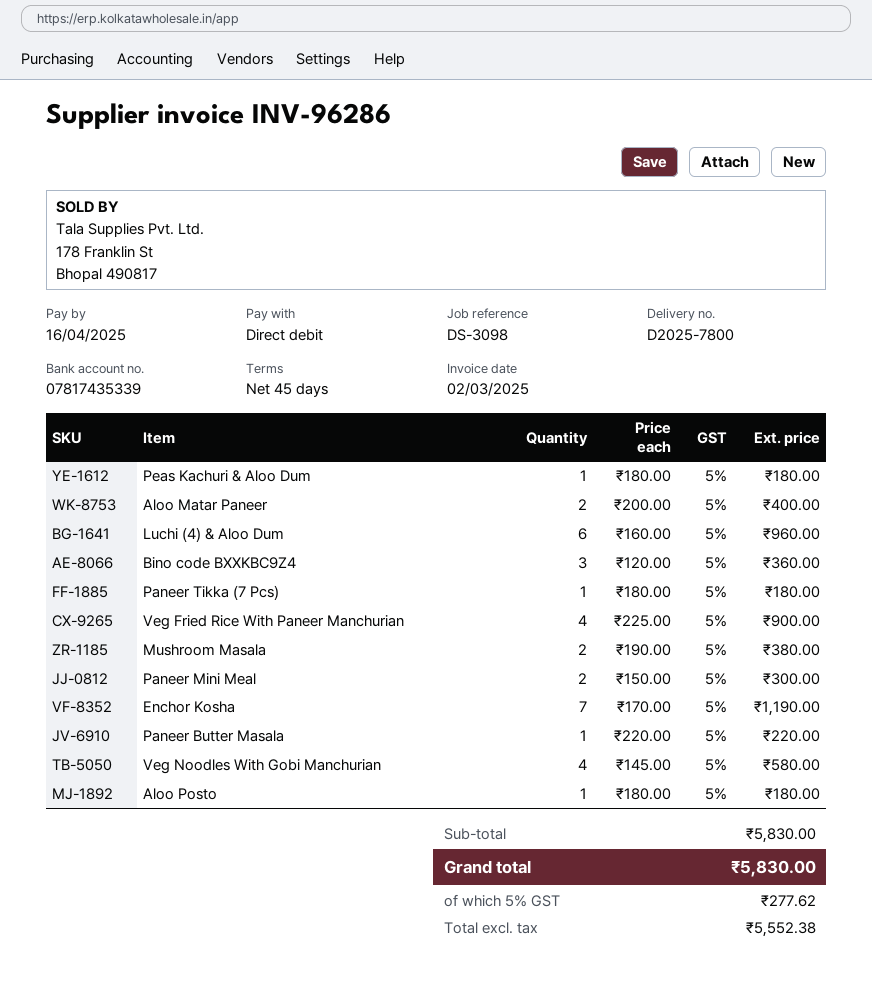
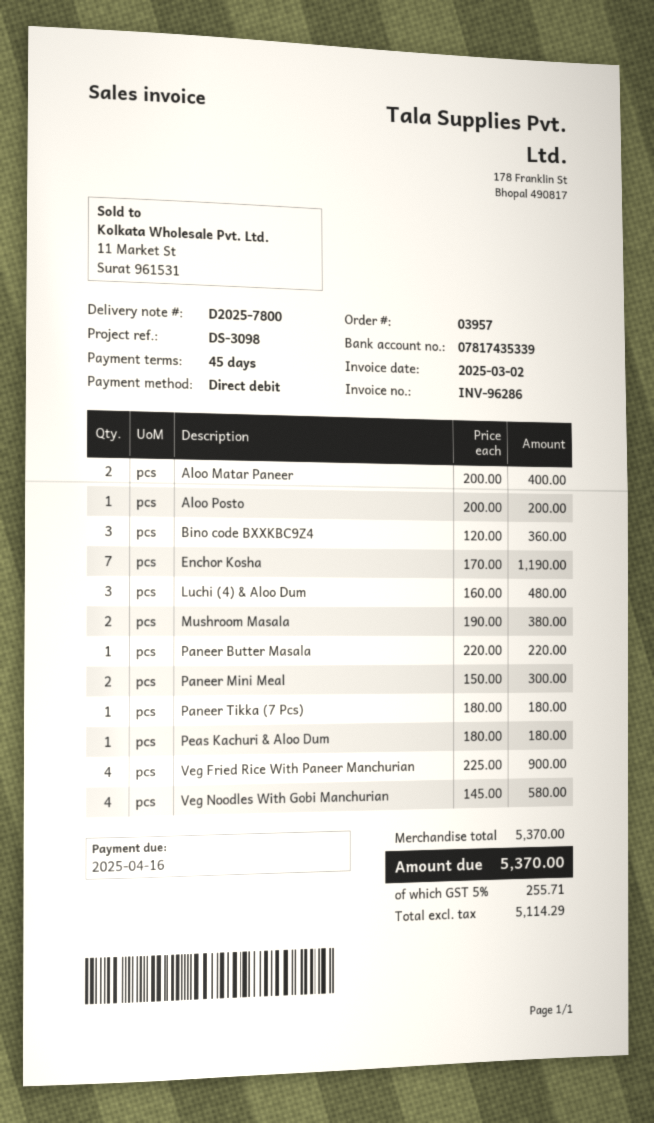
Luchi (4) & Aloo Dum: 6 x 160.00 = 960.00 -> 3 x 160.00 = 480.00
Aloo Posto: 1 x 180.00 = 180.00 -> 1 x 200.00 = 200.00
subtotal: 5830.00 -> 5370.00
net: 5552.38 -> 5114.29
tax: 5% = 277.62 -> 5% = 255.71
total: 5830.00 -> 5370.00

